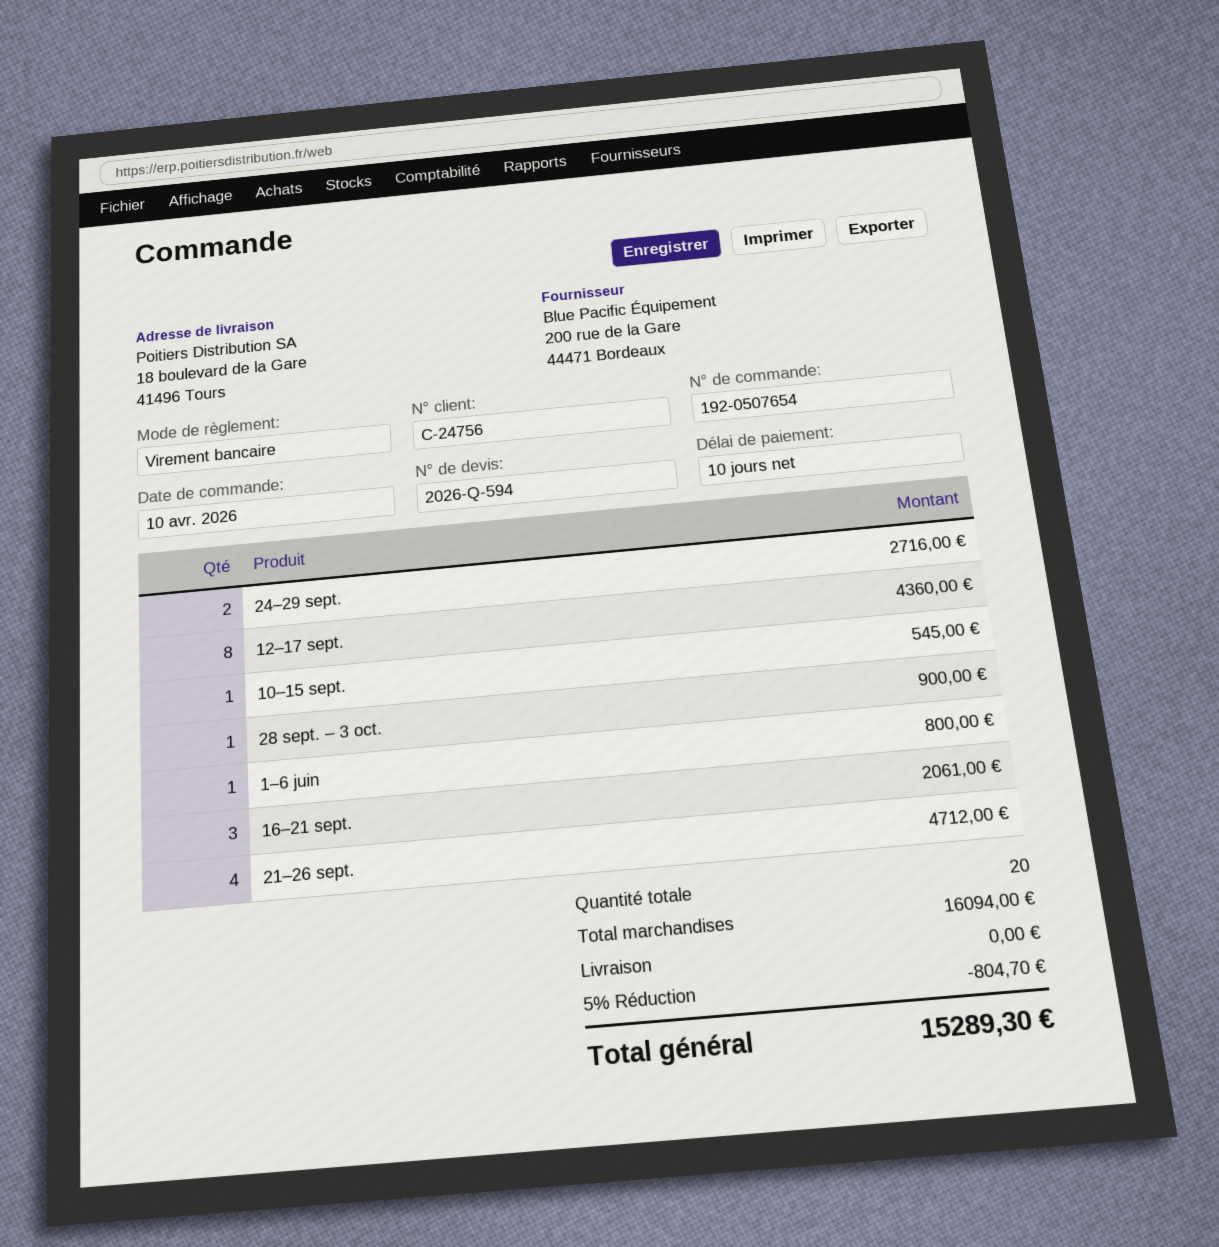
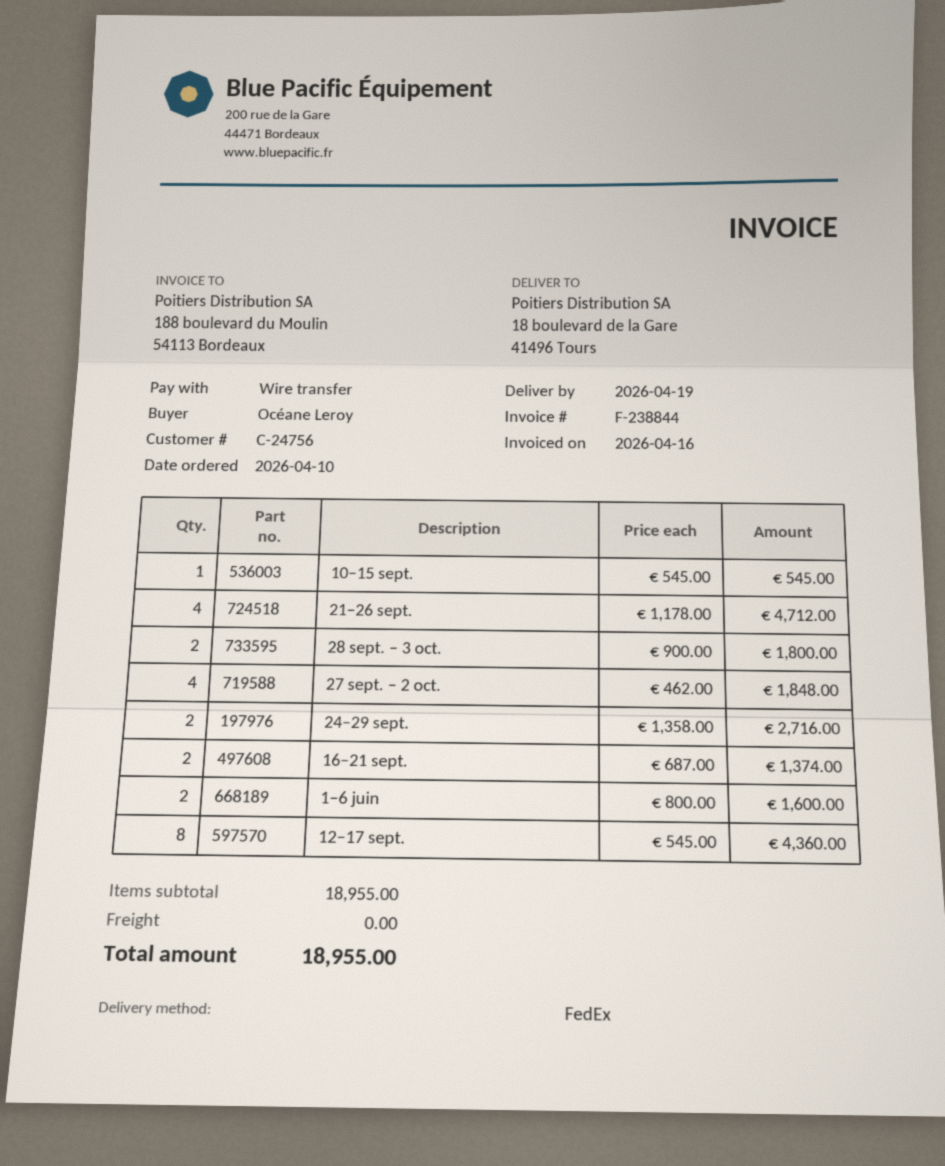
28 sept. – 3 oct.: 1 for 900.00 -> 2 for 1800.00
1–6 juin: 1 for 800.00 -> 2 for 1600.00
16–21 sept.: 3 for 2061.00 -> 2 for 1374.00
27 sept. – 2 oct.: none -> 4 for 1848.00
subtotal: 16094.00 -> 18955.00
discount: 5% = 804.70 -> none
total: 15289.30 -> 18955.00

